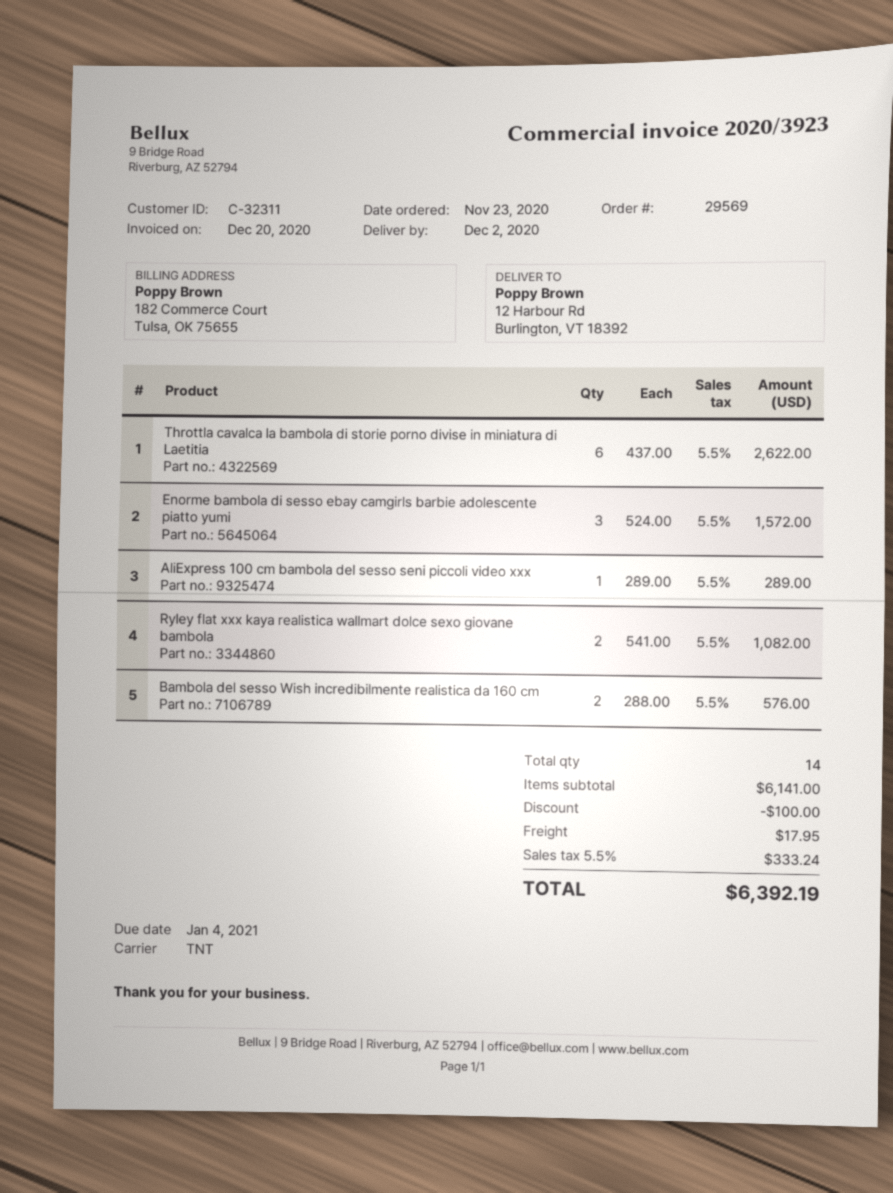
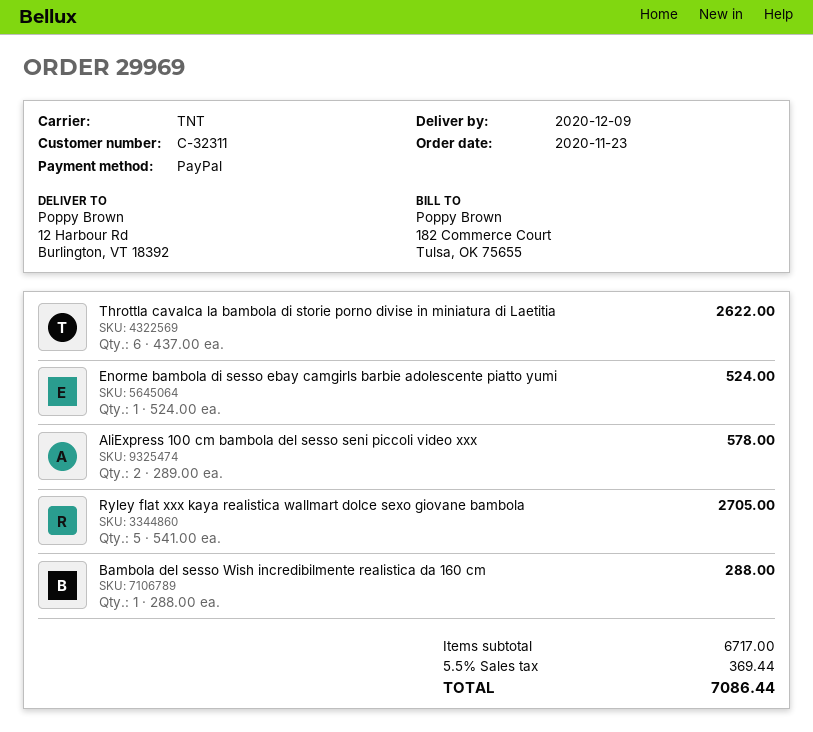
order number: 29569 -> 29969
delivery date: 2020-12-02 -> 2020-12-09
Enorme bambola di sesso ebay camgirls barbie adolescente piatto yumi: 3 x 524.00 = 1572.00 -> 1 x 524.00 = 524.00
AliExpress 100 cm bambola del sesso seni piccoli video xxx: 1 x 289.00 = 289.00 -> 2 x 289.00 = 578.00
Ryley flat xxx kaya realistica wallmart dolce sexo giovane bambola: 2 x 541.00 = 1082.00 -> 5 x 541.00 = 2705.00
Bambola del sesso Wish incredibilmente realistica da 160 cm: 2 x 288.00 = 576.00 -> 1 x 288.00 = 288.00
subtotal: 6141.00 -> 6717.00
discount: 100.00 -> none
shipping: 17.95 -> none
tax: 5.5% = 333.24 -> 5.5% = 369.44
total: 6392.19 -> 7086.44

